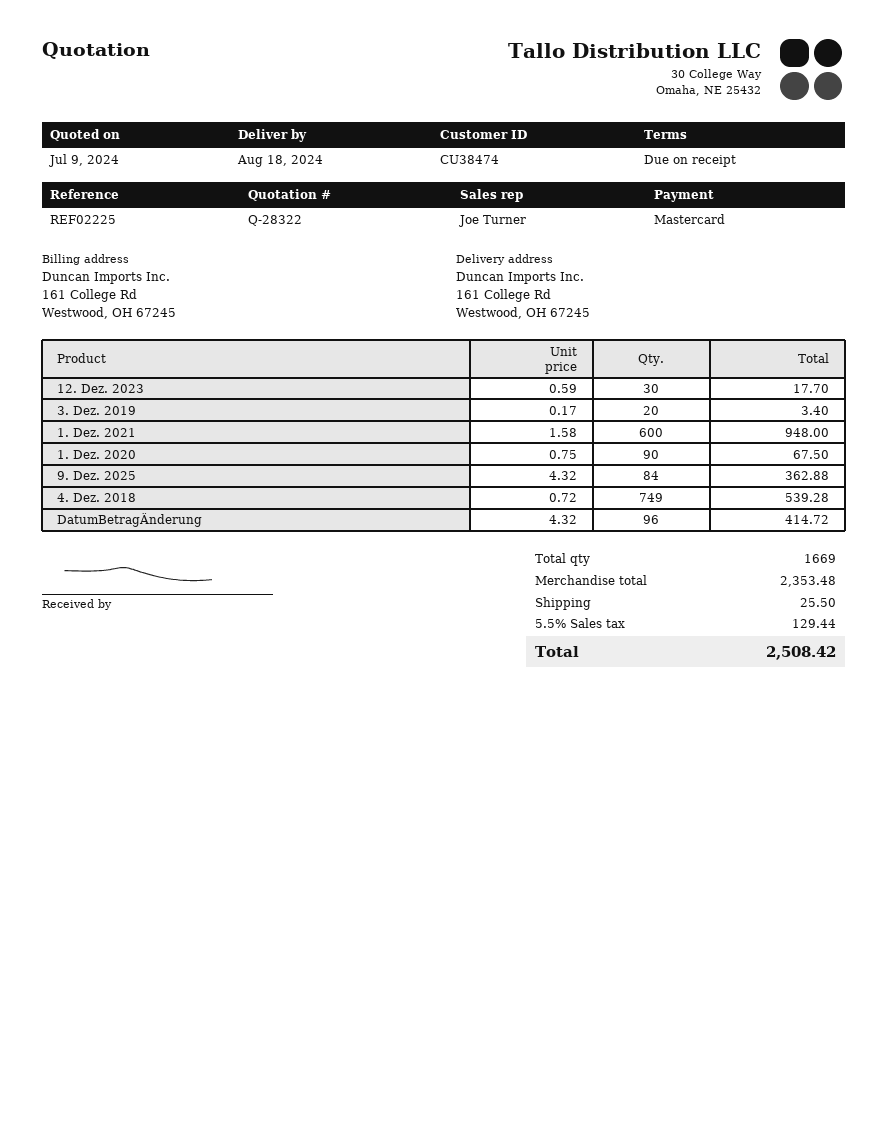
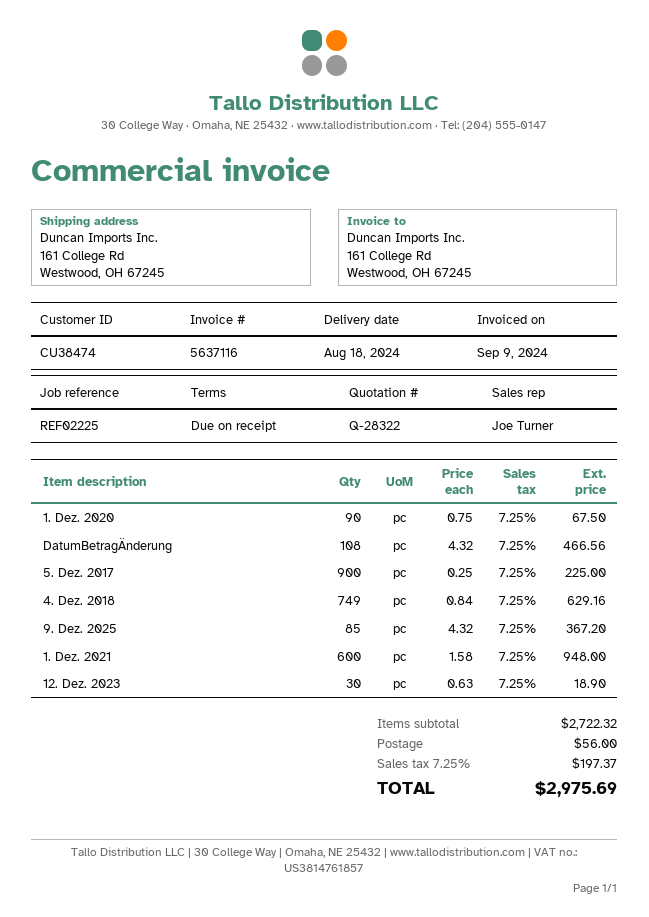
12. Dez. 2023: 30 x 0.59 = 17.70 -> 30 x 0.63 = 18.90
3. Dez. 2019: 20 x 0.17 = 3.40 -> none
9. Dez. 2025: 84 x 4.32 = 362.88 -> 85 x 4.32 = 367.20
4. Dez. 2018: 749 x 0.72 = 539.28 -> 749 x 0.84 = 629.16
DatumBetragÄnderung: 96 x 4.32 = 414.72 -> 108 x 4.32 = 466.56
5. Dez. 2017: none -> 900 x 0.25 = 225.00
subtotal: 2353.48 -> 2722.32
shipping: 25.50 -> 56.00
tax: 5.5% = 129.44 -> 7.25% = 197.37
total: 2508.42 -> 2975.69

